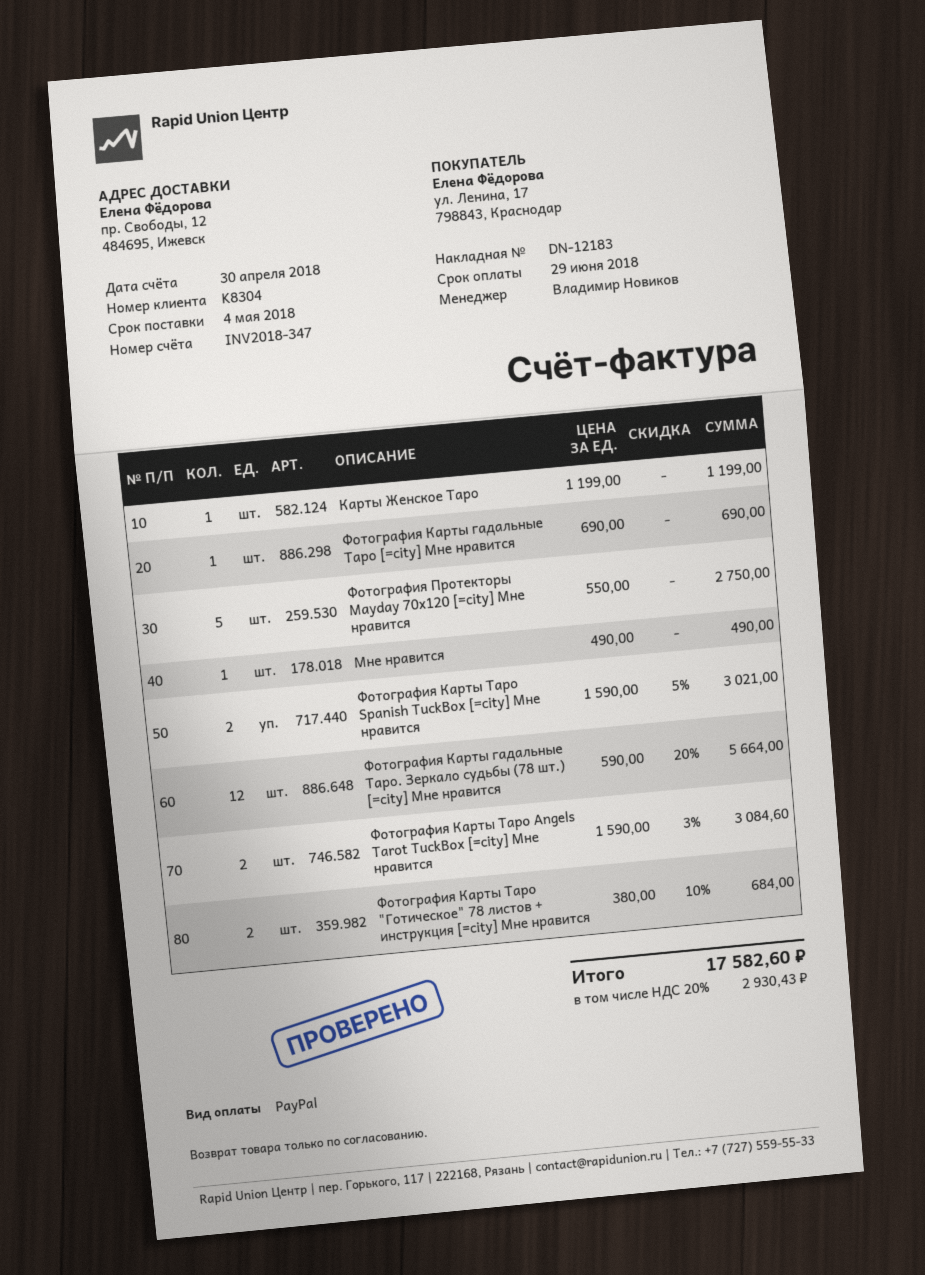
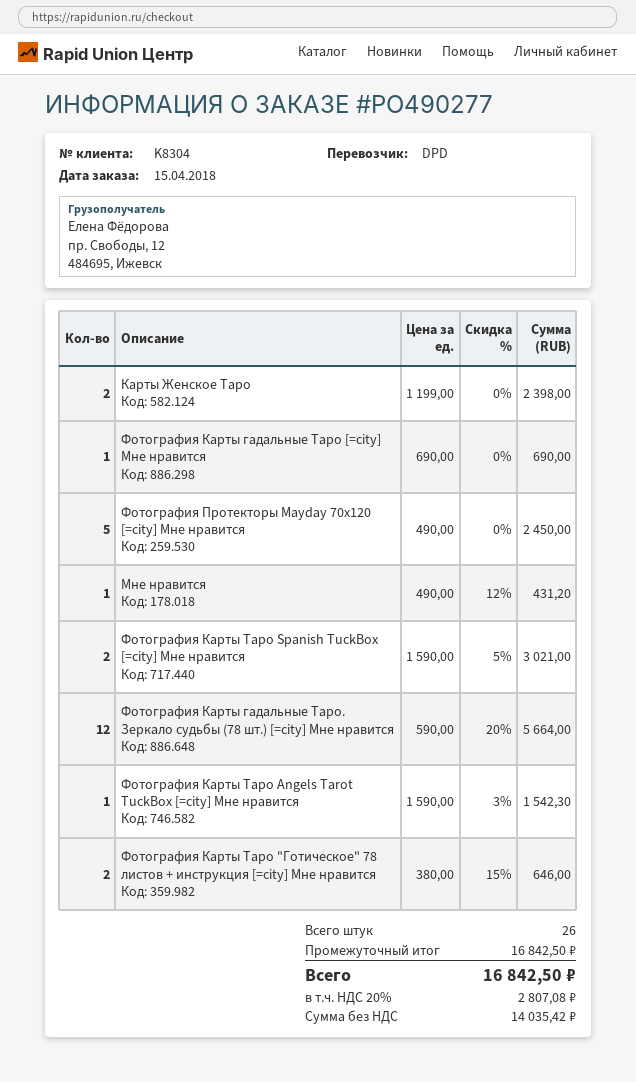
Карты Женское Таро: 1 x 1199.00 = 1199.00 -> 2 x 1199.00 = 2398.00
Фотография Протекторы Mayday 70х120 [=city] Мне нравится: 5 x 550.00 = 2750.00 -> 5 x 490.00 = 2450.00
Мне нравится: 1 x 490.00 = 490.00 -> 1 x 490.00 - 12% = 431.20
Фотография Карты Таро Angels Tarot TuckBox [=city] Мне нравится: 2 x 1590.00 - 3% = 3084.60 -> 1 x 1590.00 - 3% = 1542.30
Фотография Карты Таро "Готическое" 78 листов + инструкция [=city] Мне нравится: 2 x 380.00 - 10% = 684.00 -> 2 x 380.00 - 15% = 646.00
tax: 20% = 2930.43 -> 20% = 2807.08
total: 17582.60 -> 16842.50

